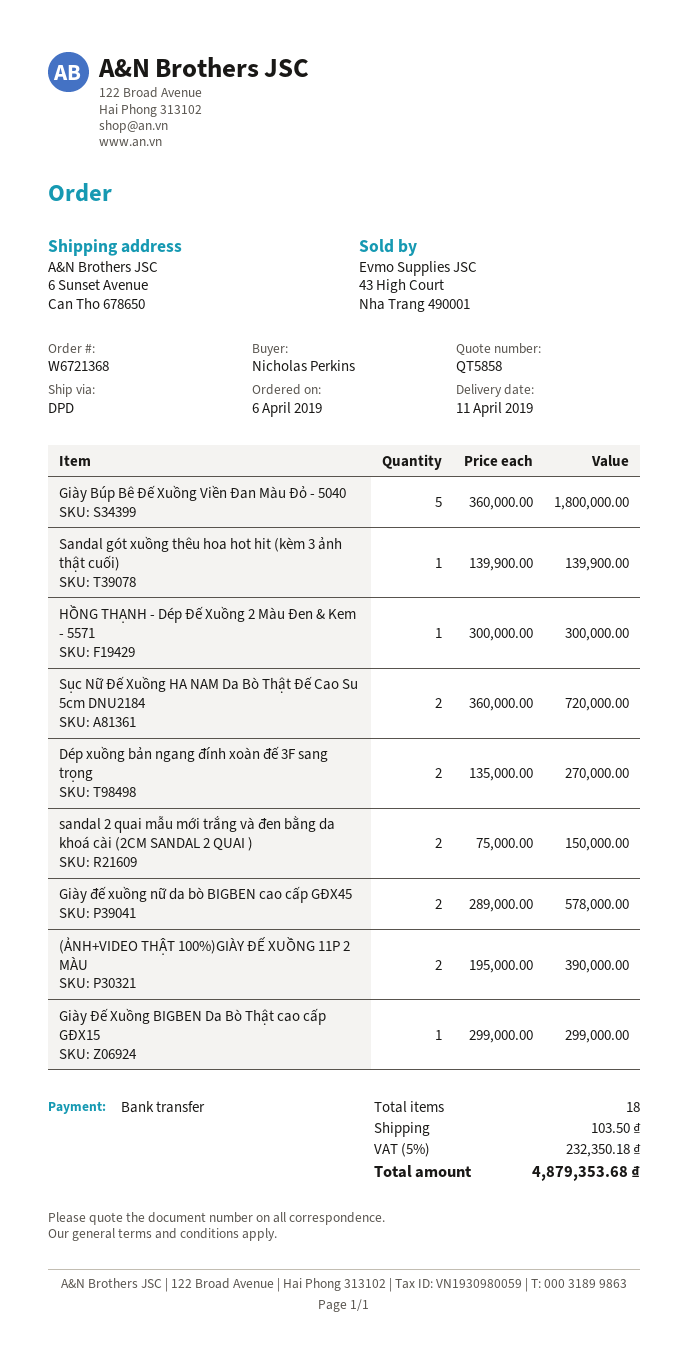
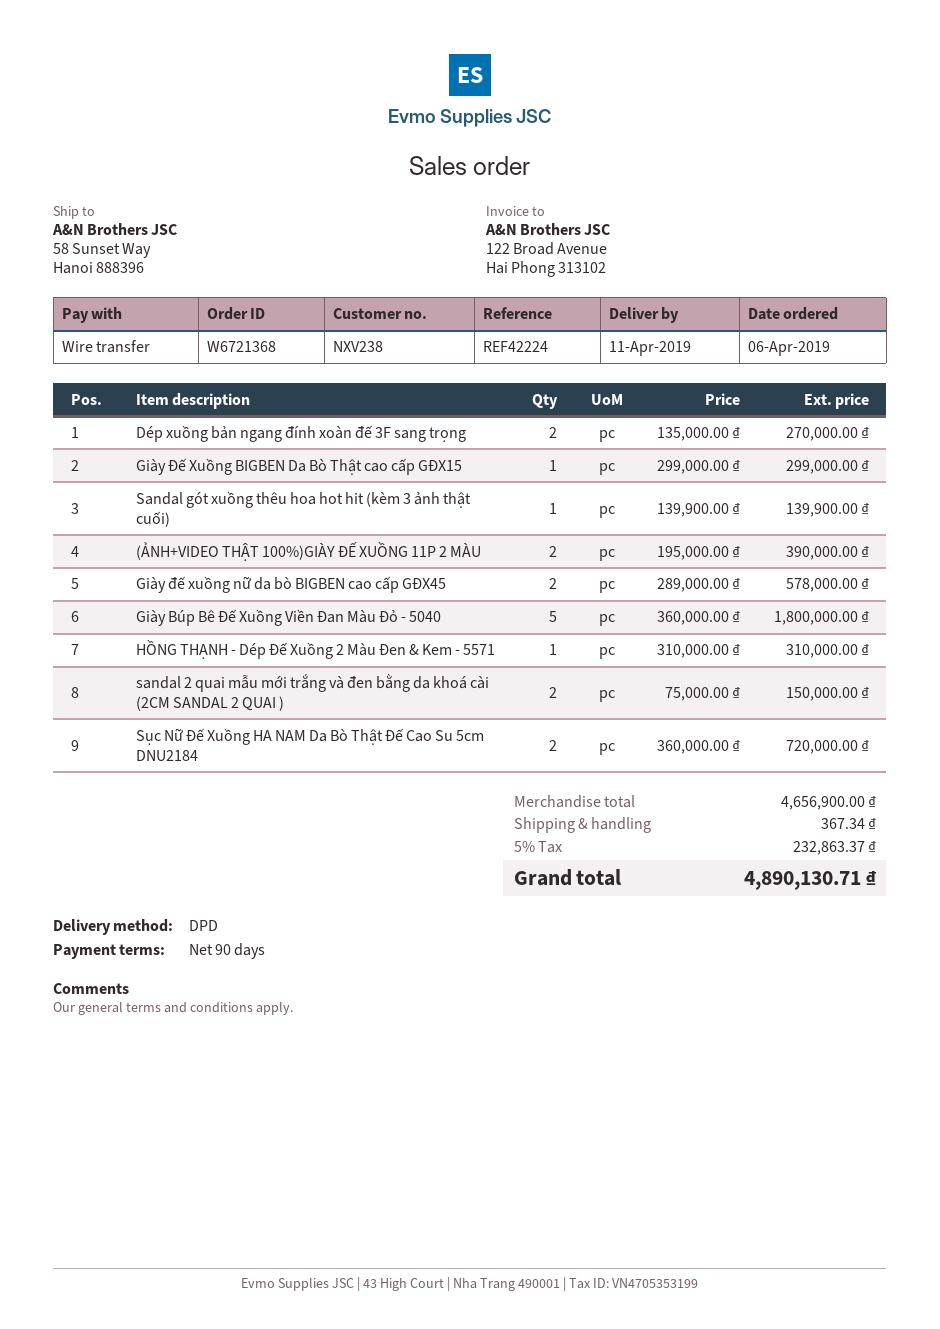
ship to: 6 Sunset Avenue, Can Tho 678650 -> 58 Sunset Way, Hanoi 888396
HỒNG THẠNH - Dép Đế Xuồng 2 Màu Đen & Kem - 5571: 1 x 300000.00 = 300000.00 -> 1 x 310000.00 = 310000.00
shipping: 103.50 -> 367.34
tax: 5% = 232350.18 -> 5% = 232863.37
total: 4879353.68 -> 4890130.71

